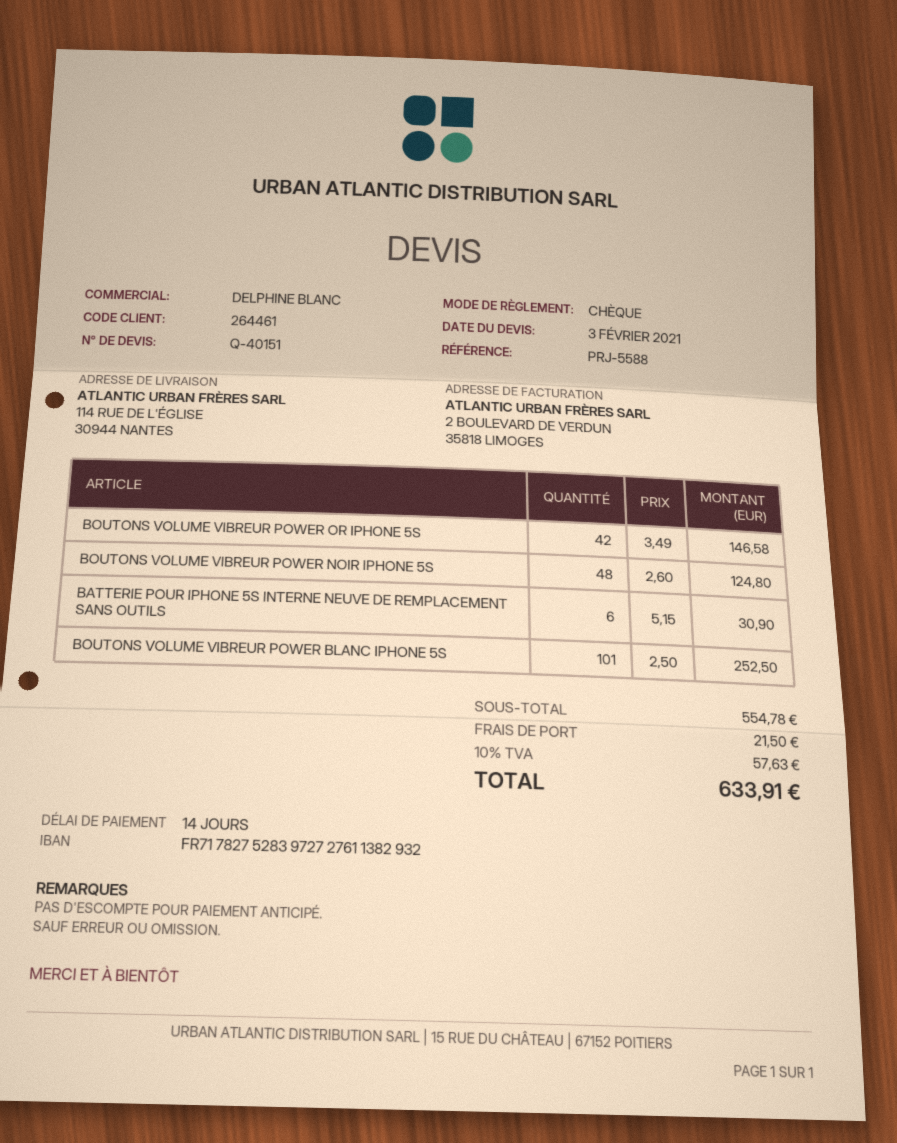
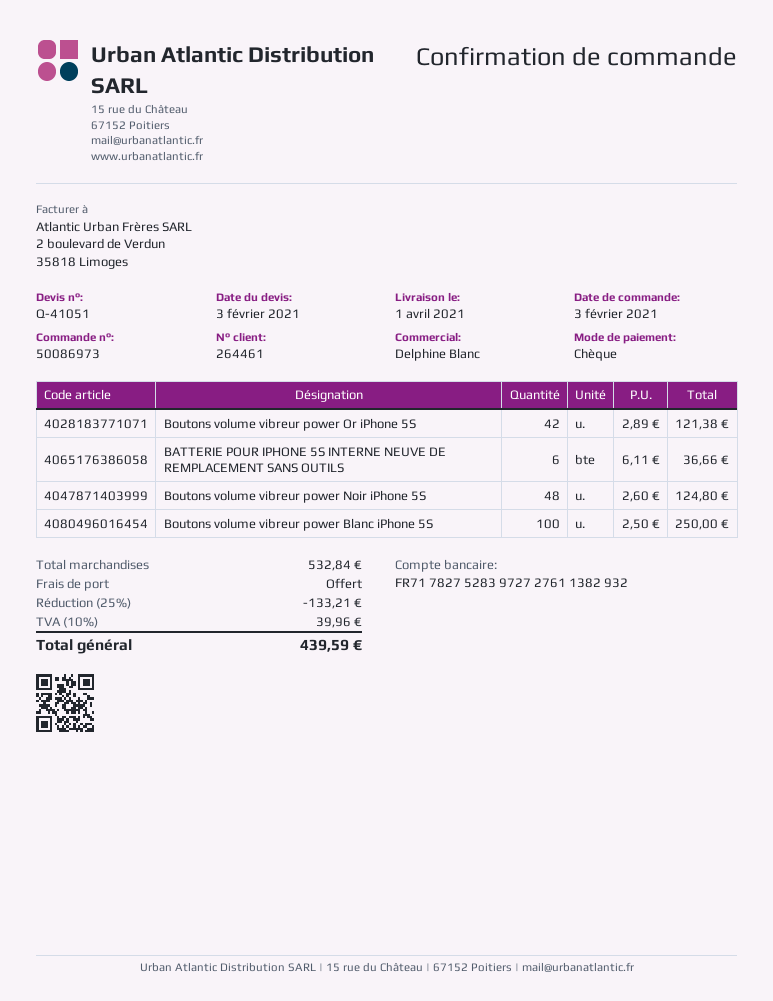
quote number: Q-40151 -> Q-41051
BOUTONS VOLUME VIBREUR POWER OR IPHONE 5S: 42 x 3.49 = 146.58 -> 42 x 2.89 = 121.38
BATTERIE POUR IPHONE 5S INTERNE NEUVE DE REMPLACEMENT SANS OUTILS: 6 x 5.15 = 30.90 -> 6 x 6.11 = 36.66
BOUTONS VOLUME VIBREUR POWER BLANC IPHONE 5S: 101 x 2.50 = 252.50 -> 100 x 2.50 = 250.00
subtotal: 554.78 -> 532.84
discount: none -> 25% = 133.21
shipping: 21.50 -> 0.00
tax: 10% = 57.63 -> 10% = 39.96
total: 633.91 -> 439.59

